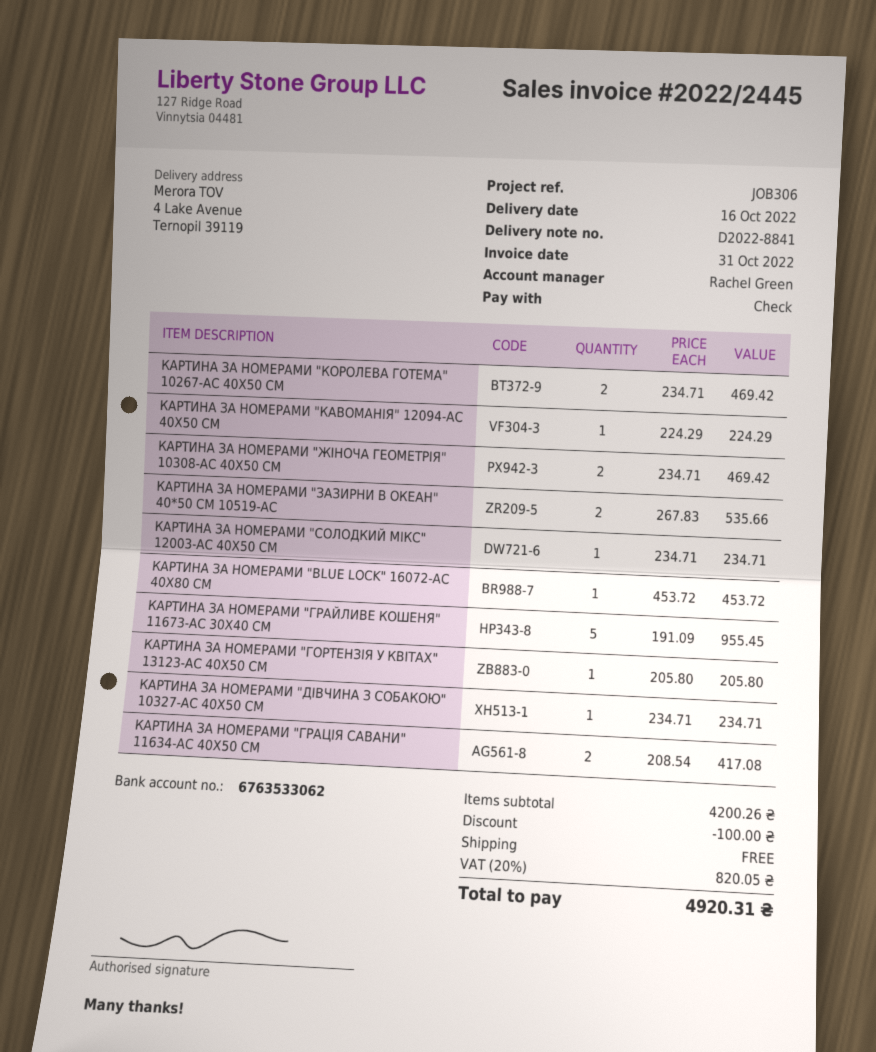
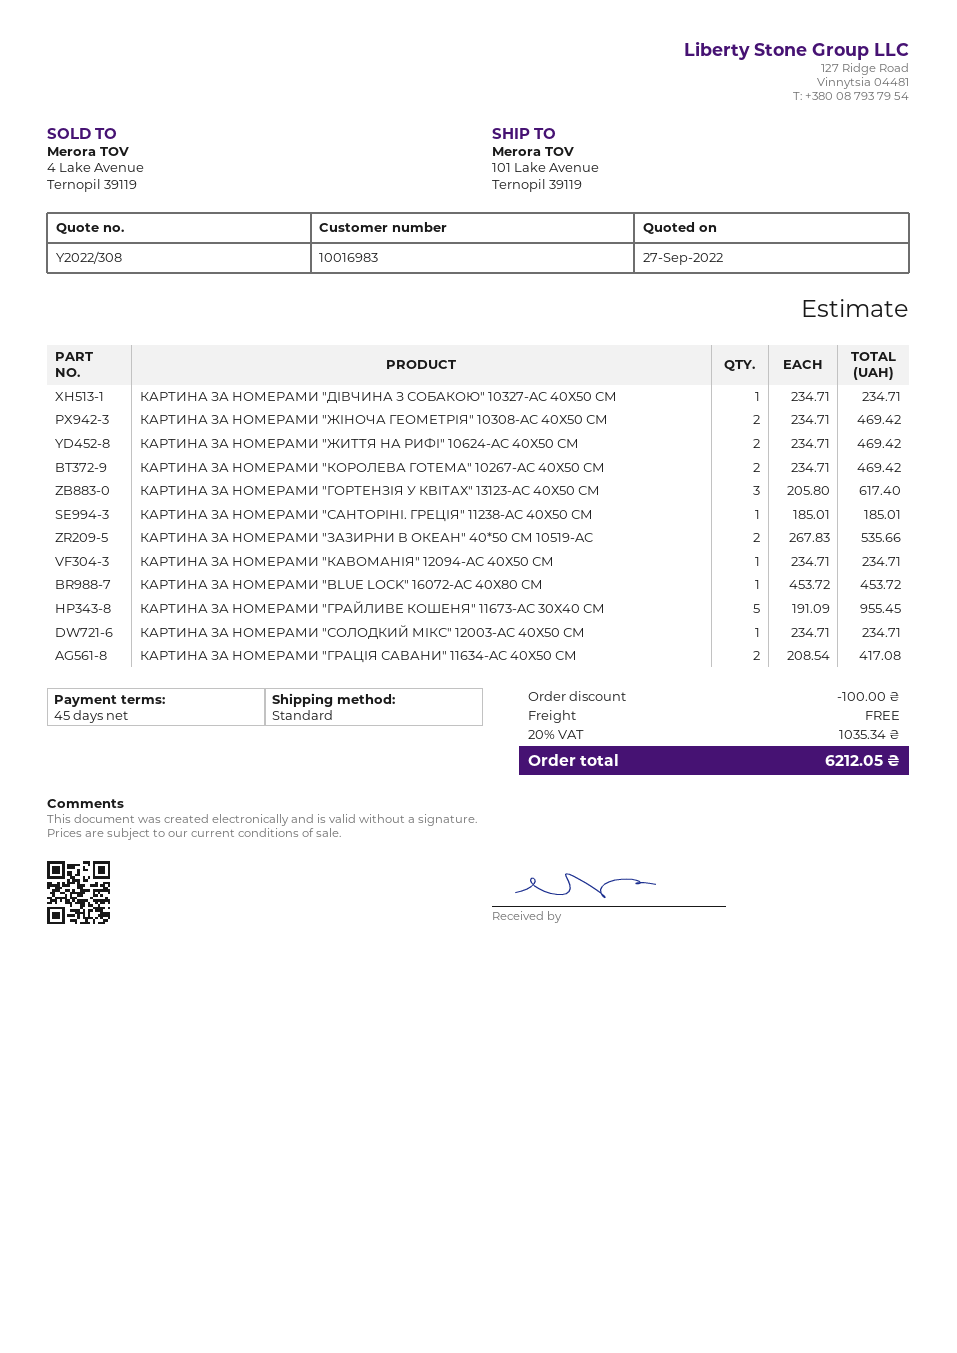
ship to: 4 Lake Avenue, Ternopil 39119 -> 101 Lake Avenue, Ternopil 39119
КАРТИНА ЗА НОМЕРАМИ "КАВОМАНІЯ" 12094-AC 40Х50 СМ: 1 x 224.29 = 224.29 -> 1 x 234.71 = 234.71
КАРТИНА ЗА НОМЕРАМИ "ГОРТЕНЗІЯ У КВІТАХ" 13123-AC 40Х50 СМ: 1 x 205.80 = 205.80 -> 3 x 205.80 = 617.40
КАРТИНА ЗА НОМЕРАМИ "ЖИТТЯ НА РИФІ" 10624-AC 40Х50 СМ: none -> 2 x 234.71 = 469.42
КАРТИНА ЗА НОМЕРАМИ "САНТОРІНІ. ГРЕЦІЯ" 11238-AC 40Х50 СМ: none -> 1 x 185.01 = 185.01
tax: 20% = 820.05 -> 20% = 1035.34
total: 4920.31 -> 6212.05

